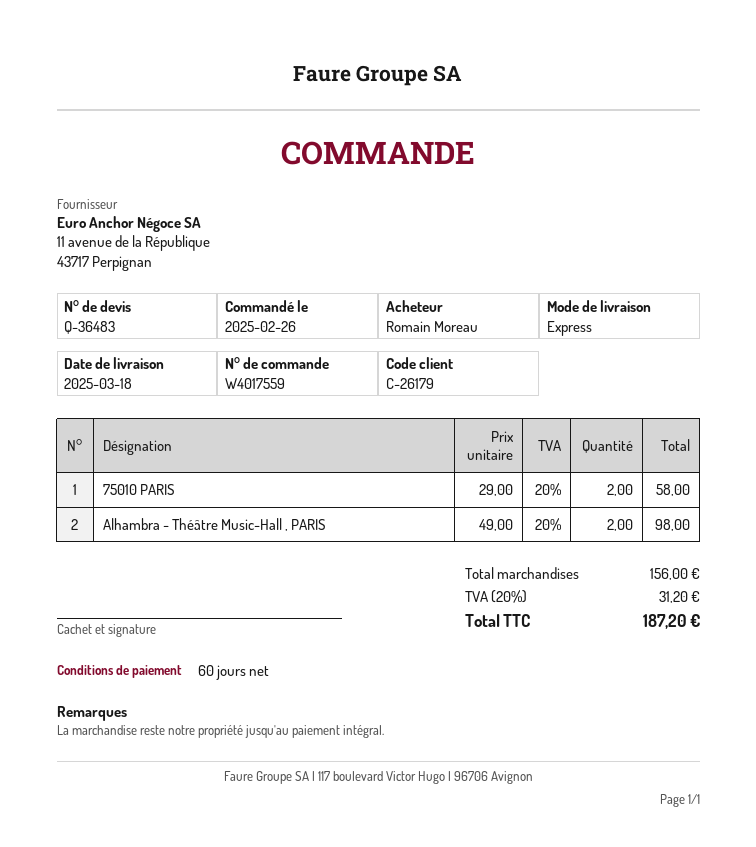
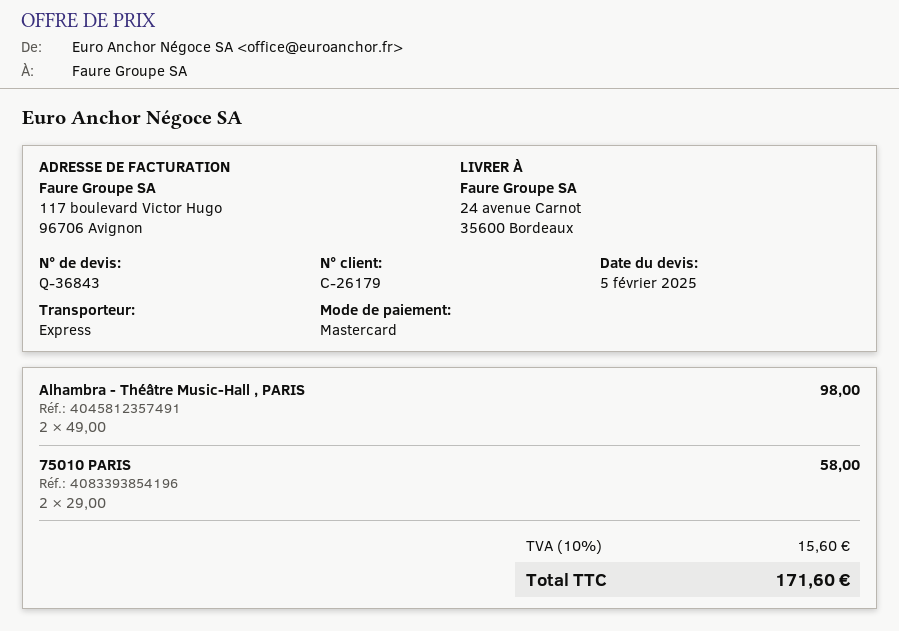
quote number: Q-36483 -> Q-36843
tax: 20% = 31.20 -> 10% = 15.60
total: 187.20 -> 171.60

